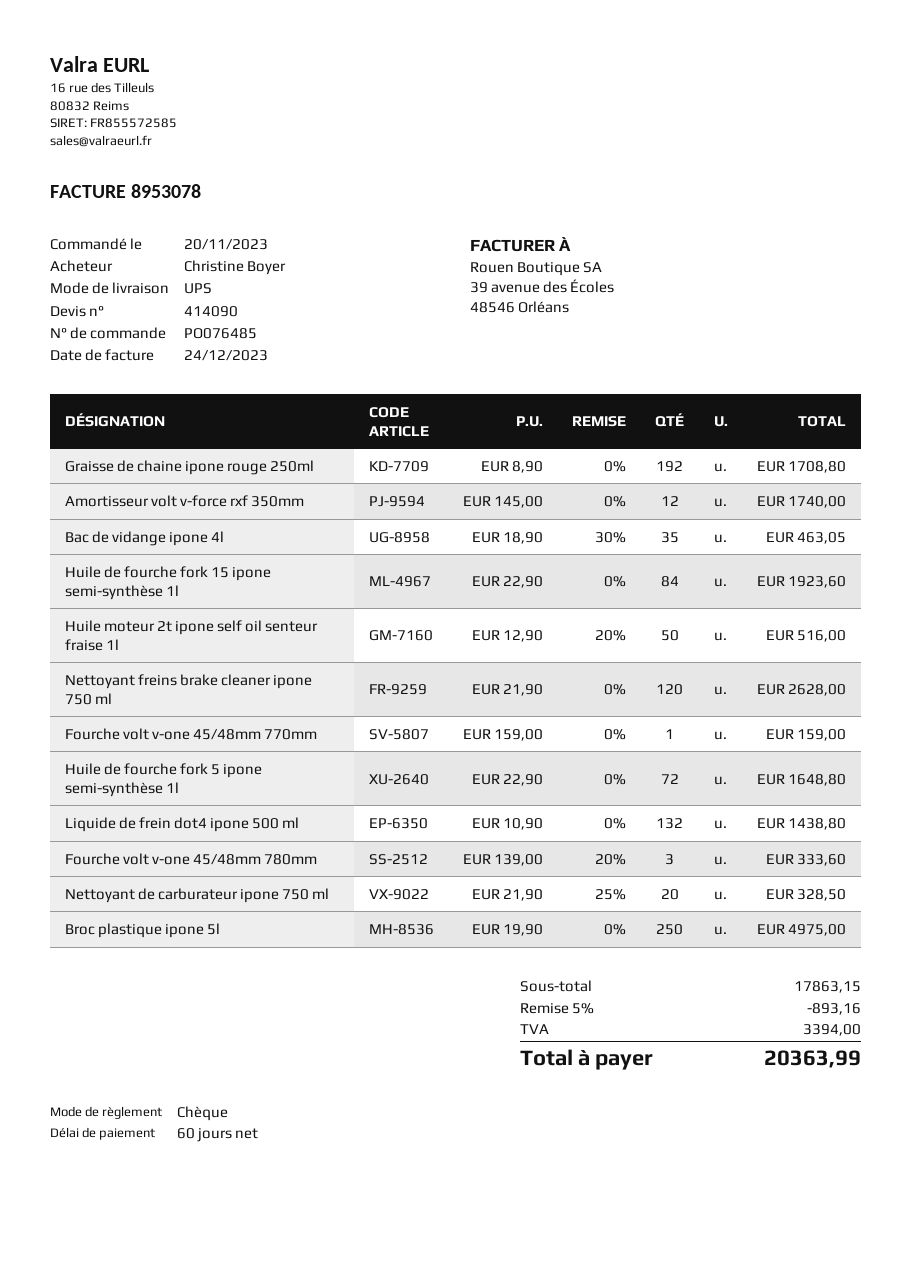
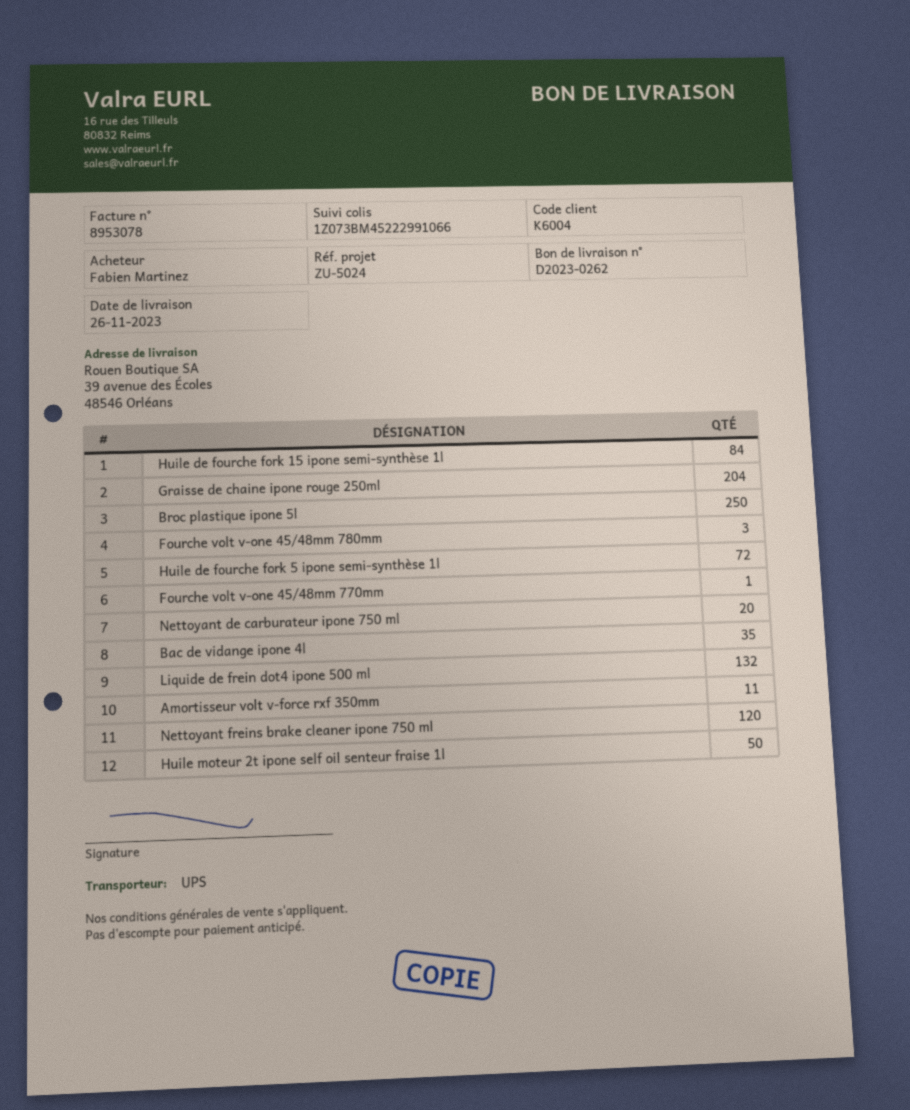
ordered by: Christine Boyer -> Fabien Martinez
Graisse de chaine ipone rouge 250ml: 192 -> 204
Amortisseur volt v-force rxf 350mm: 12 -> 11

